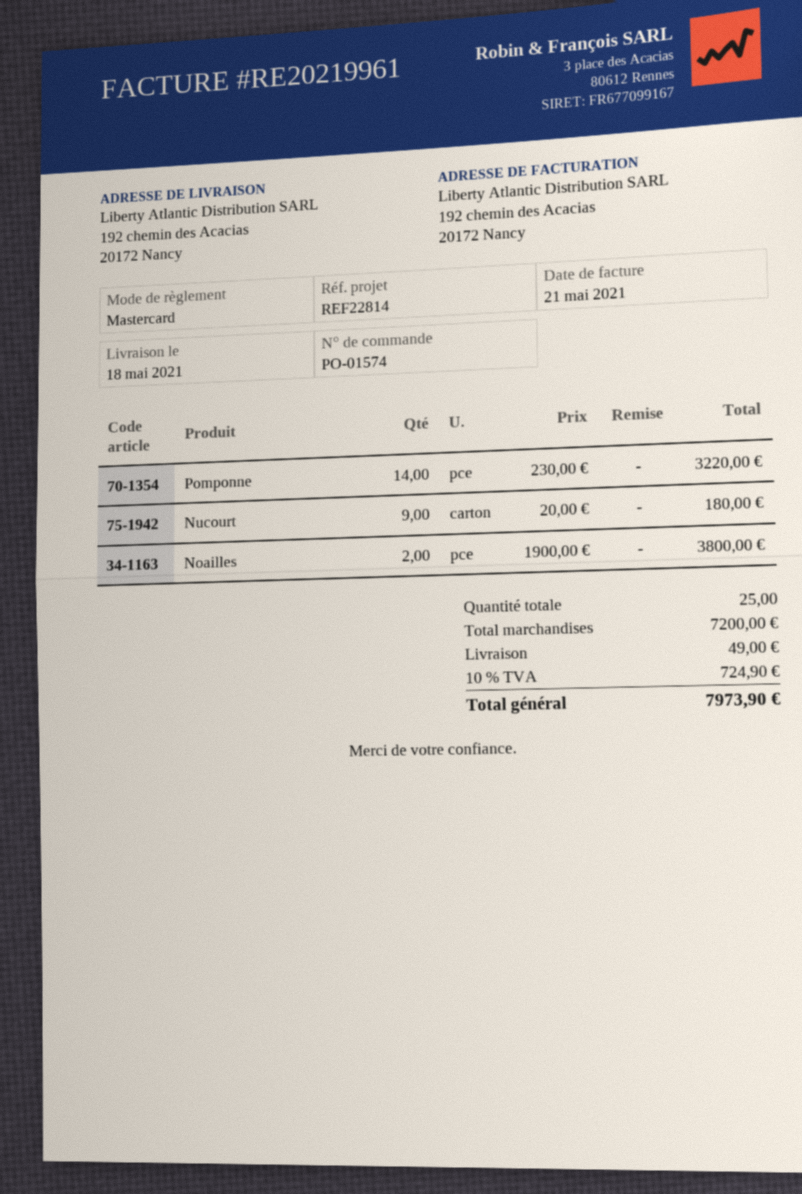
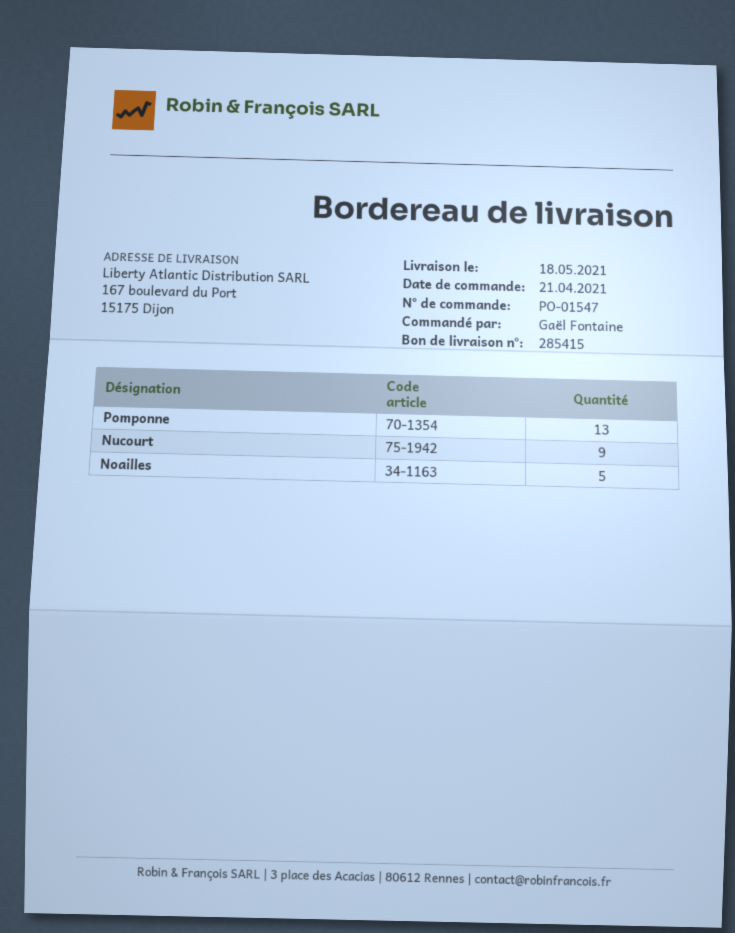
order number: PO-01574 -> PO-01547
ship to: 192 chemin des Acacias, 20172 Nancy -> 167 boulevard du Port, 15175 Dijon
Pomponne: 14 -> 13
Noailles: 2 -> 5

